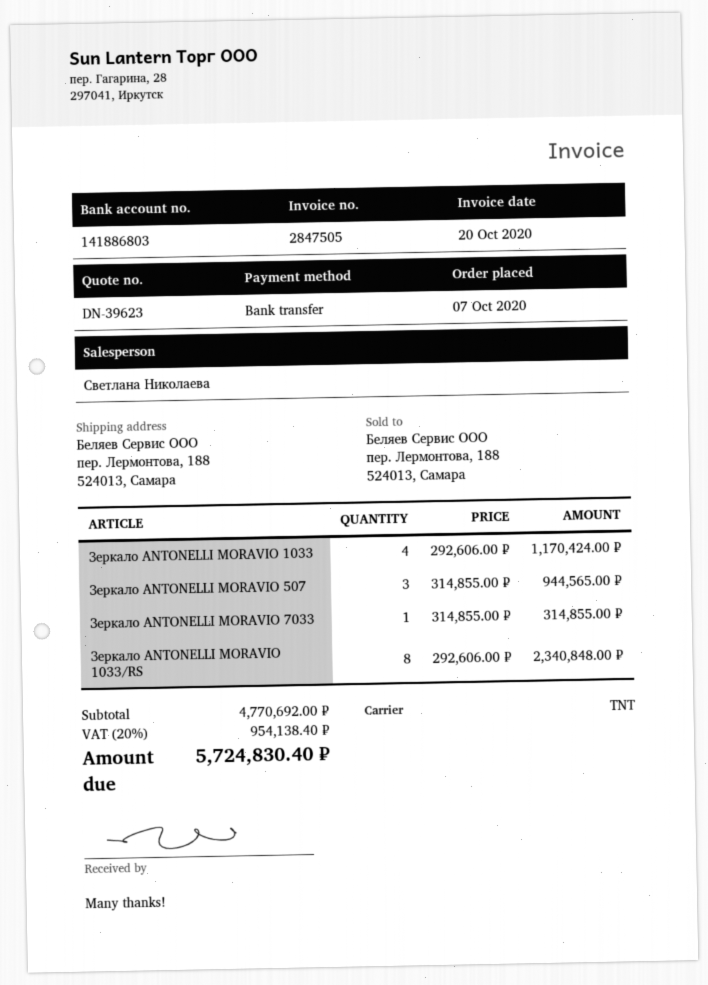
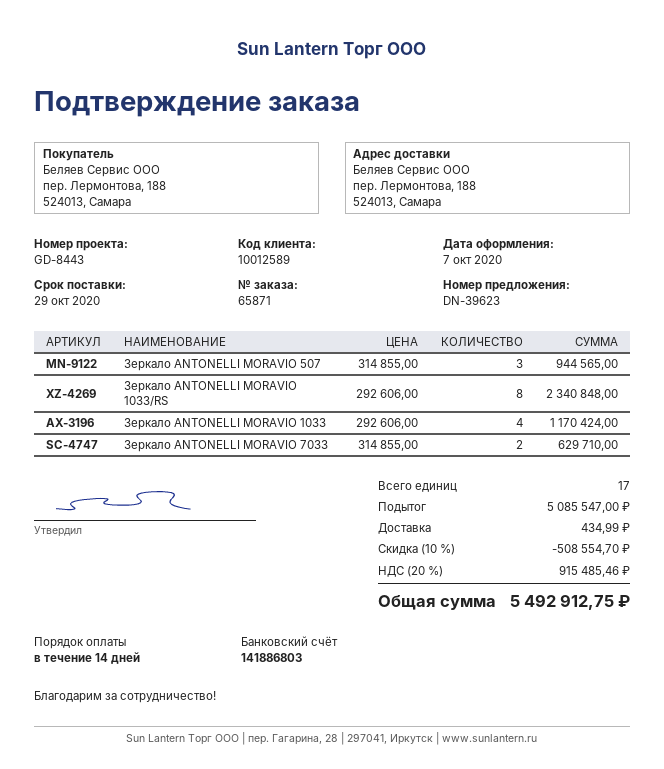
Зеркало ANTONELLI MORAVIO 7033: 1 x 314855.00 = 314855.00 -> 2 x 314855.00 = 629710.00
subtotal: 4770692.00 -> 5085547.00
discount: none -> 10% = 508554.70
shipping: none -> 434.99
tax: 20% = 954138.40 -> 20% = 915485.46
total: 5724830.40 -> 5492912.75

